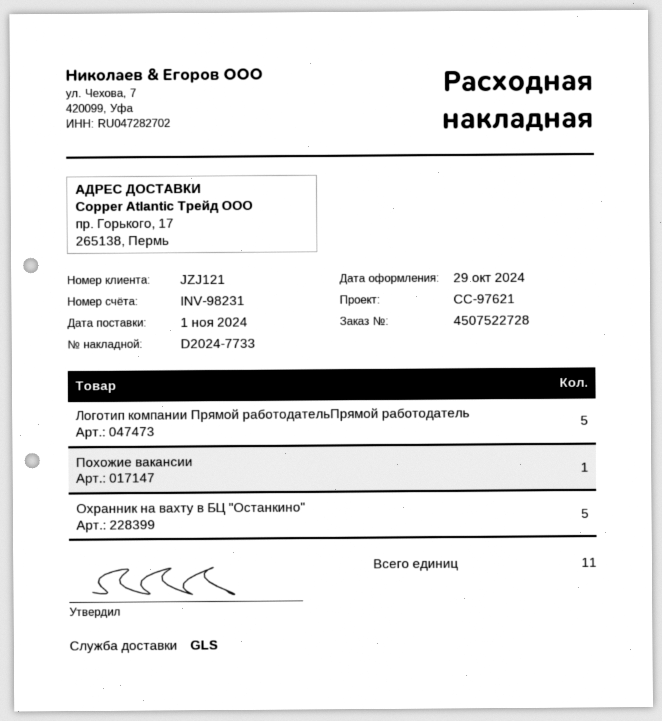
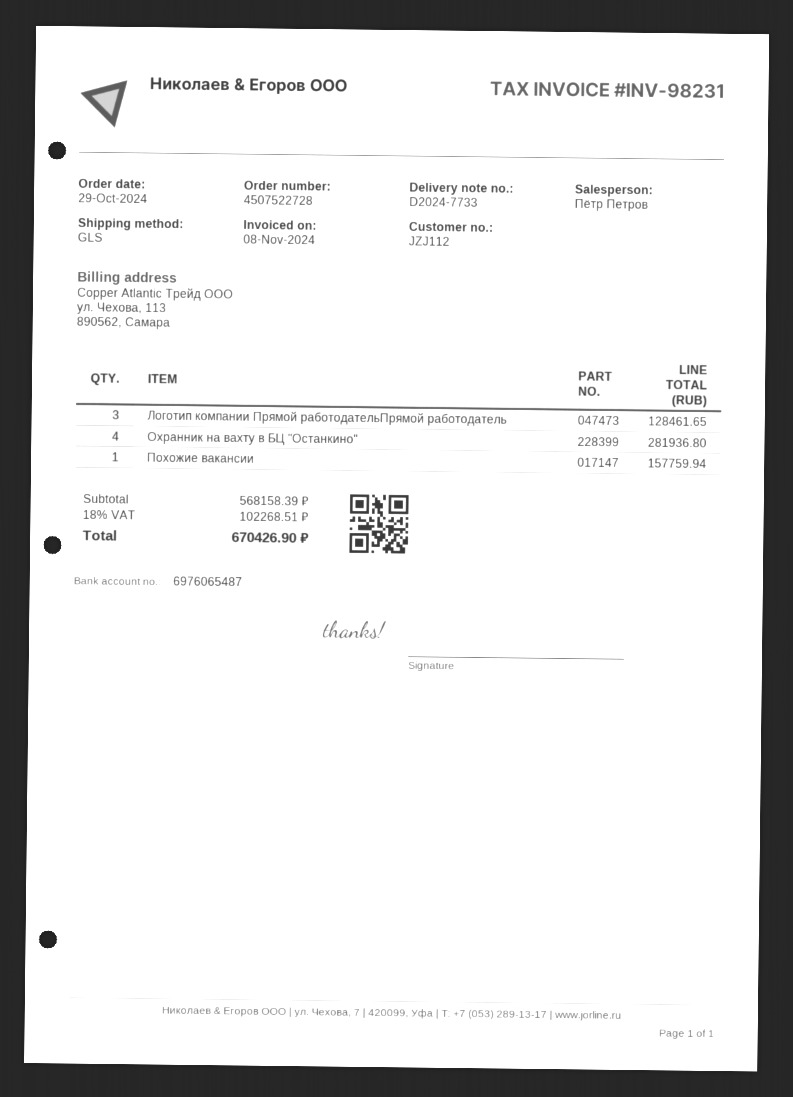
customer number: JZJ121 -> JZJ112
Логотип компании Прямой работодательПрямой работодатель: 5 -> 3
Охранник на вахту в БЦ "Останкино": 5 -> 4

